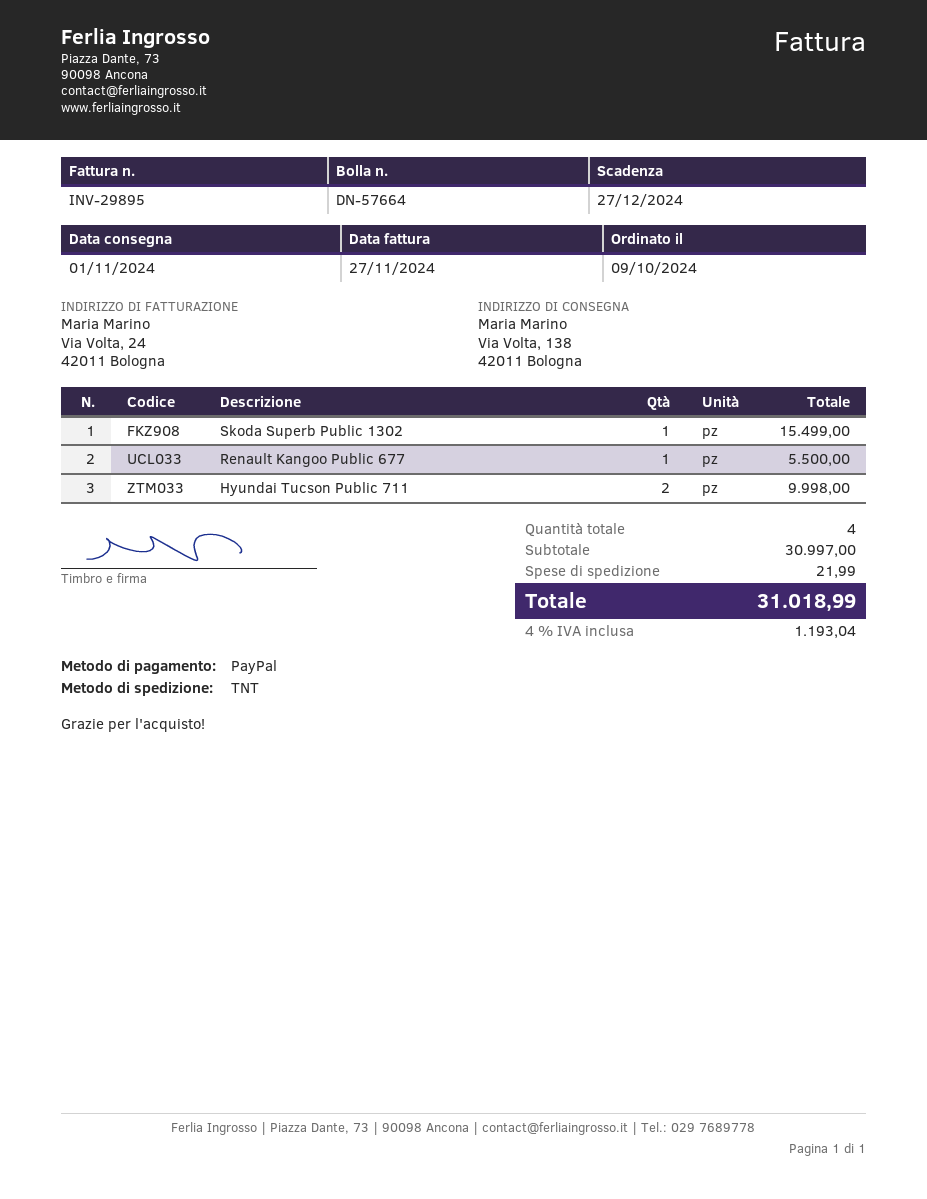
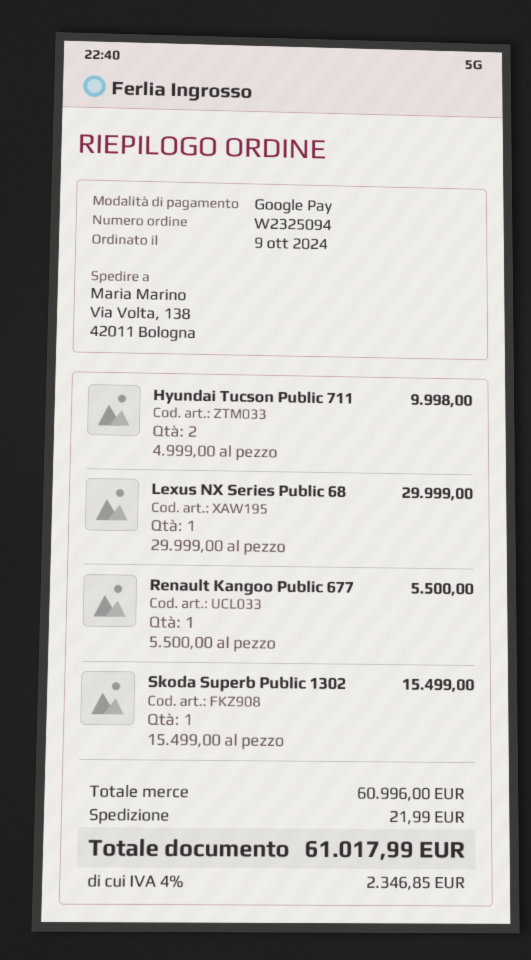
payment method: PayPal -> Google Pay
Lexus NX Series Public 68: none -> 1 for 29999.00
subtotal: 30997.00 -> 60996.00
tax: 4% = 1193.04 -> 4% = 2346.85
total: 31018.99 -> 61017.99

